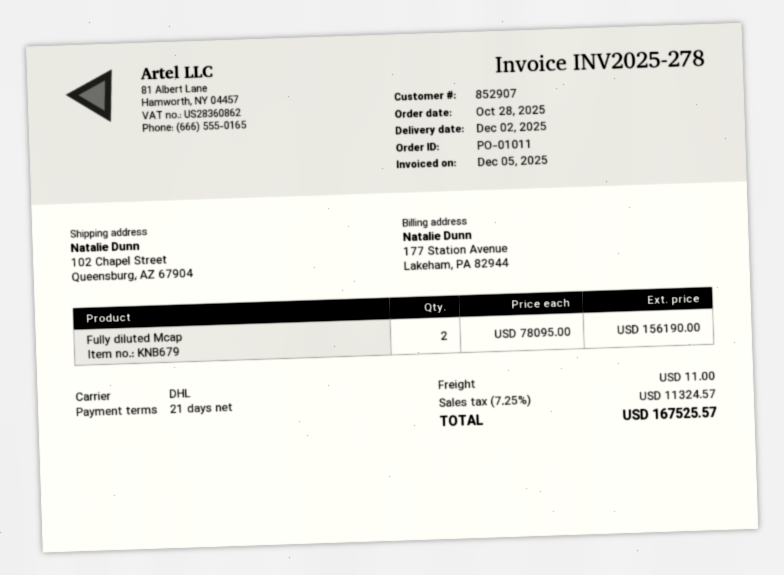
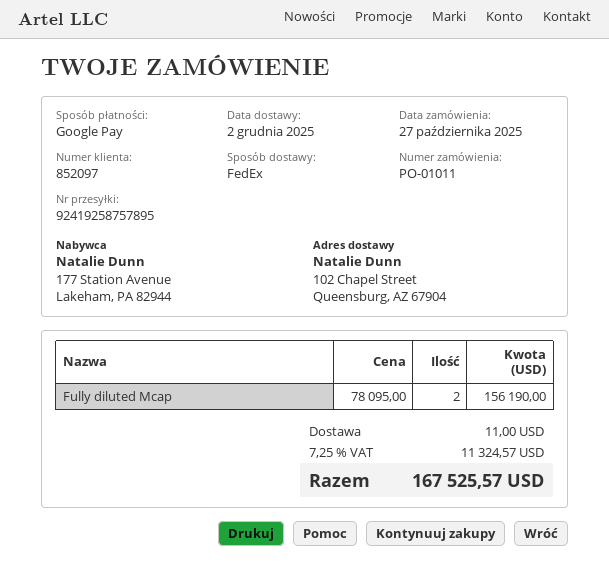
order date: 2025-10-28 -> 2025-10-27
customer number: 852907 -> 852097
shipping method: DHL -> FedEx

